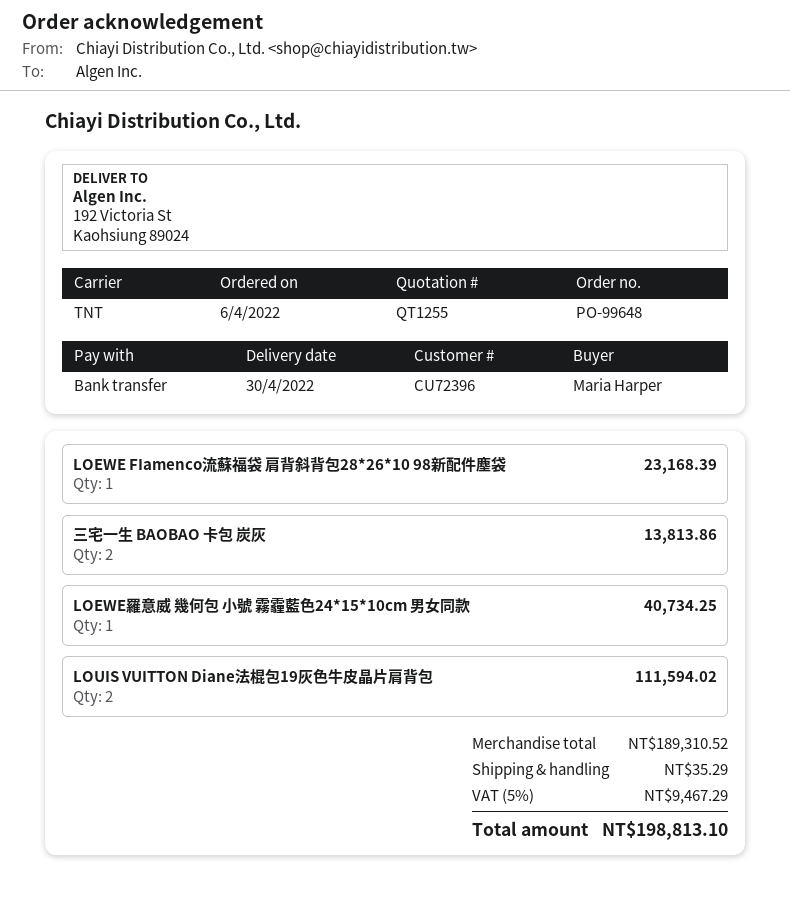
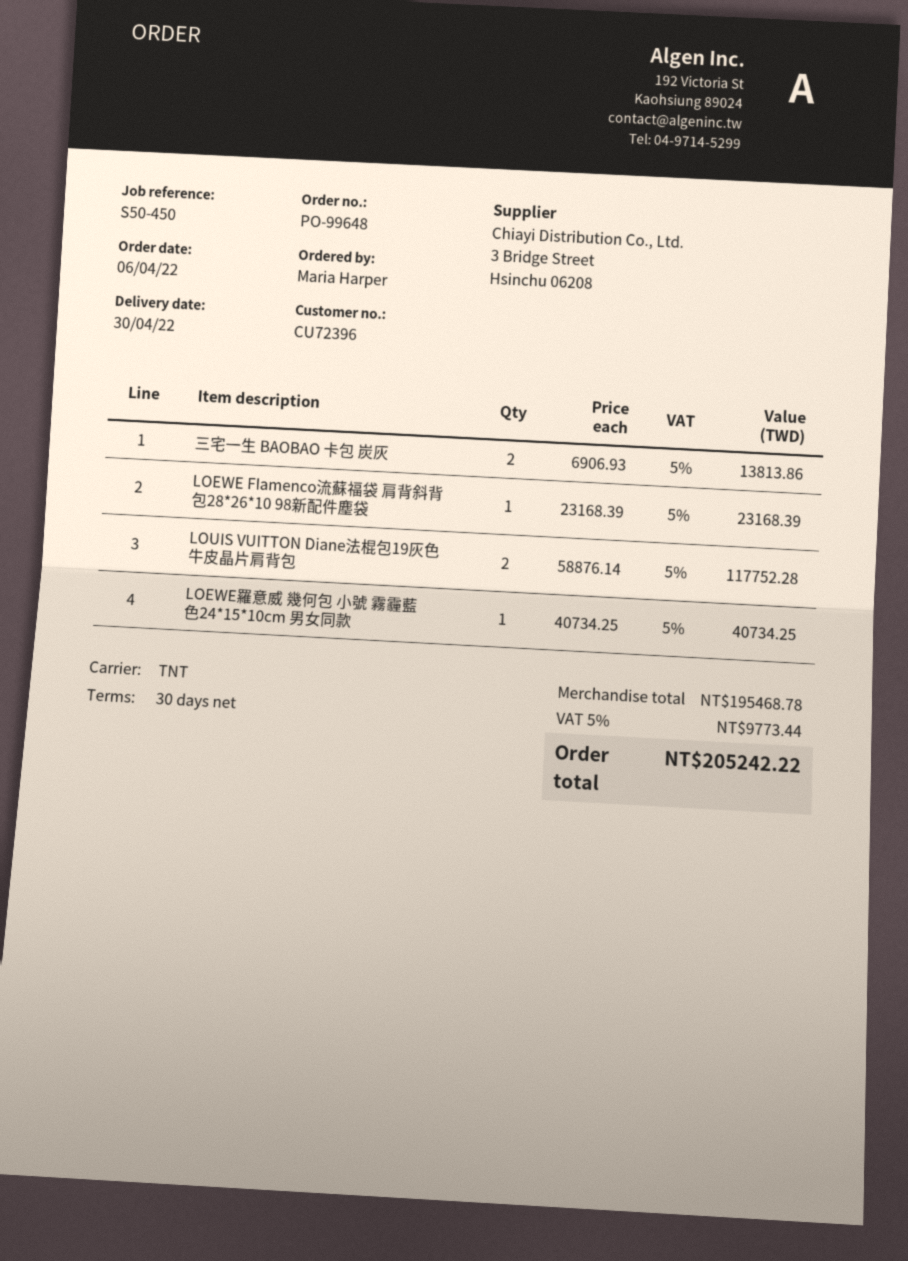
LOUIS VUITTON Diane法棍包19灰色牛皮晶片肩背包: 2 for 111594.02 -> 2 for 117752.28
subtotal: 189310.52 -> 195468.78
shipping: 35.29 -> none
tax: 5% = 9467.29 -> 5% = 9773.44
total: 198813.10 -> 205242.22

